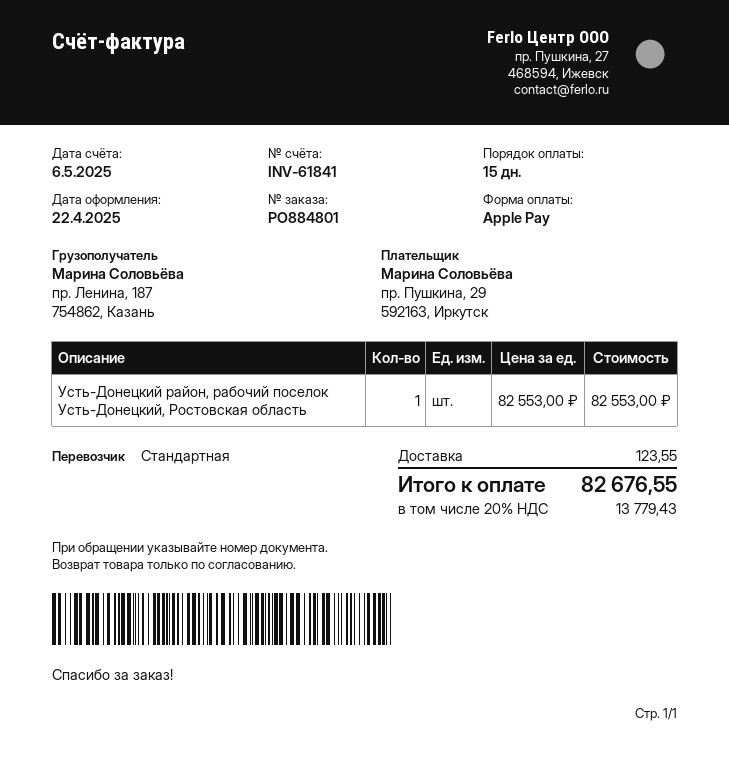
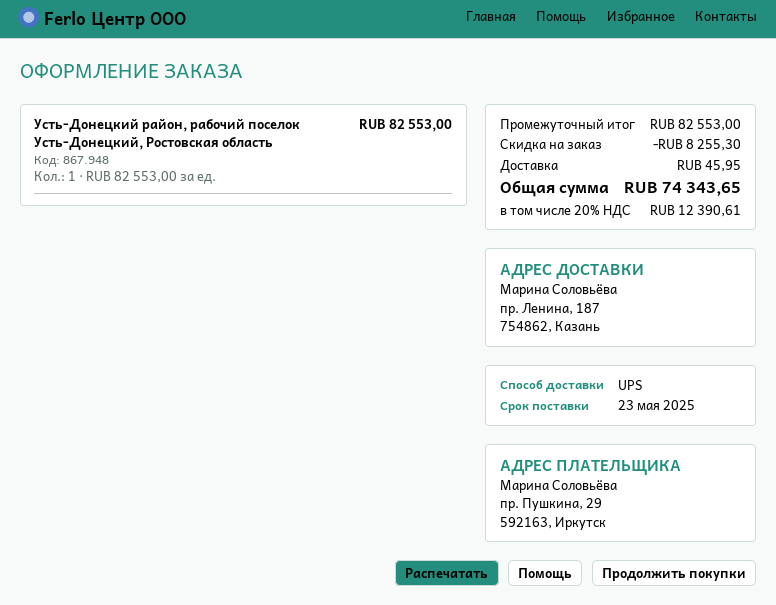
shipping method: standard -> UPS
discount: none -> 8255.30
shipping: 123.55 -> 45.95
tax: 20% = 13779.43 -> 20% = 12390.61
total: 82676.55 -> 74343.65

